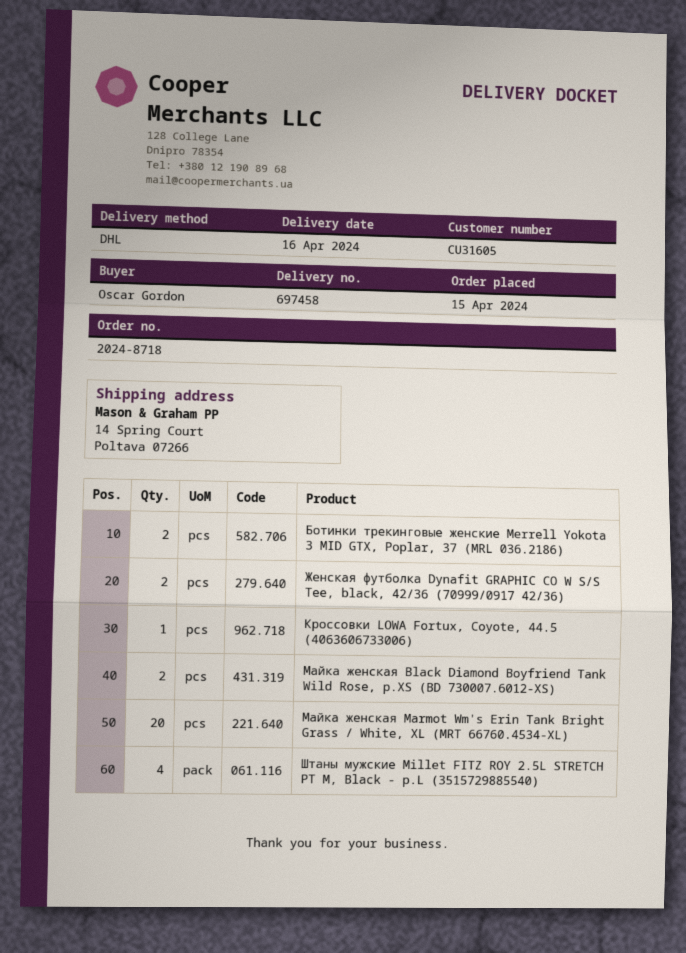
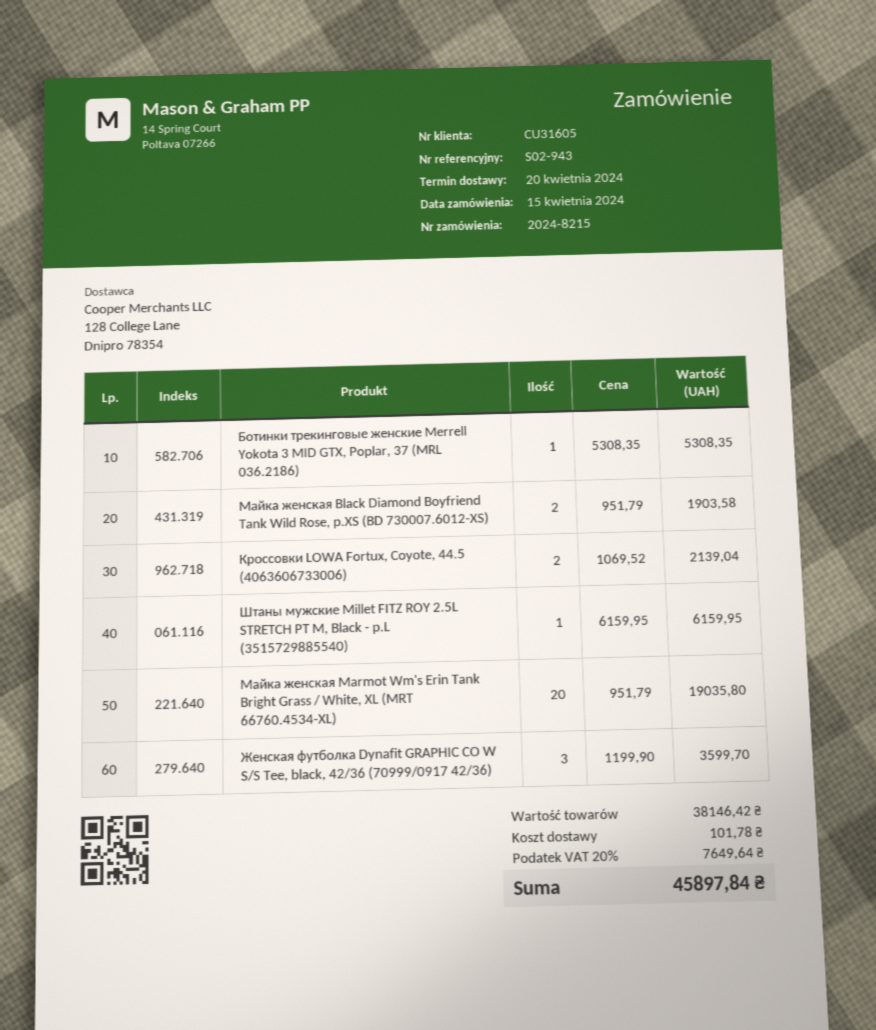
order number: 2024-8718 -> 2024-8215
delivery date: 2024-04-16 -> 2024-04-20
Ботинки трекинговые женские Merrell Yokota 3 MID GTX, Poplar, 37 (MRL 036.2186): 2 -> 1
Женская футболка Dynafit GRAPHIC CO W S/S Tee, black, 42/36 (70999/0917 42/36): 2 -> 3
Кроссовки LOWA Fortux, Coyote, 44.5 (4063606733006): 1 -> 2
Штаны мужские Millet FITZ ROY 2.5L STRETCH PT M, Black - р.L (3515729885540): 4 -> 1

